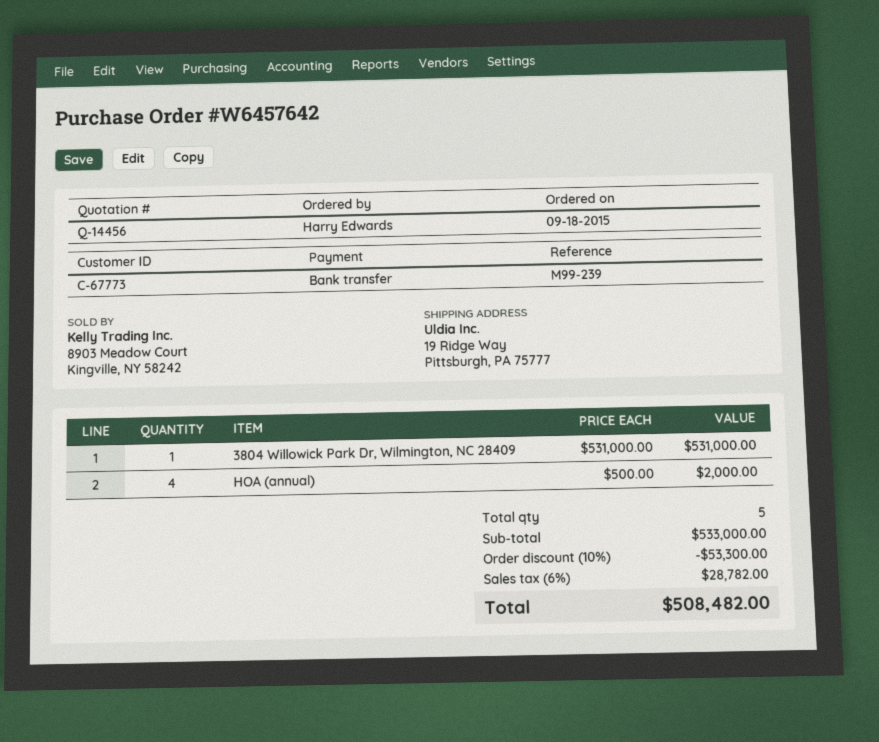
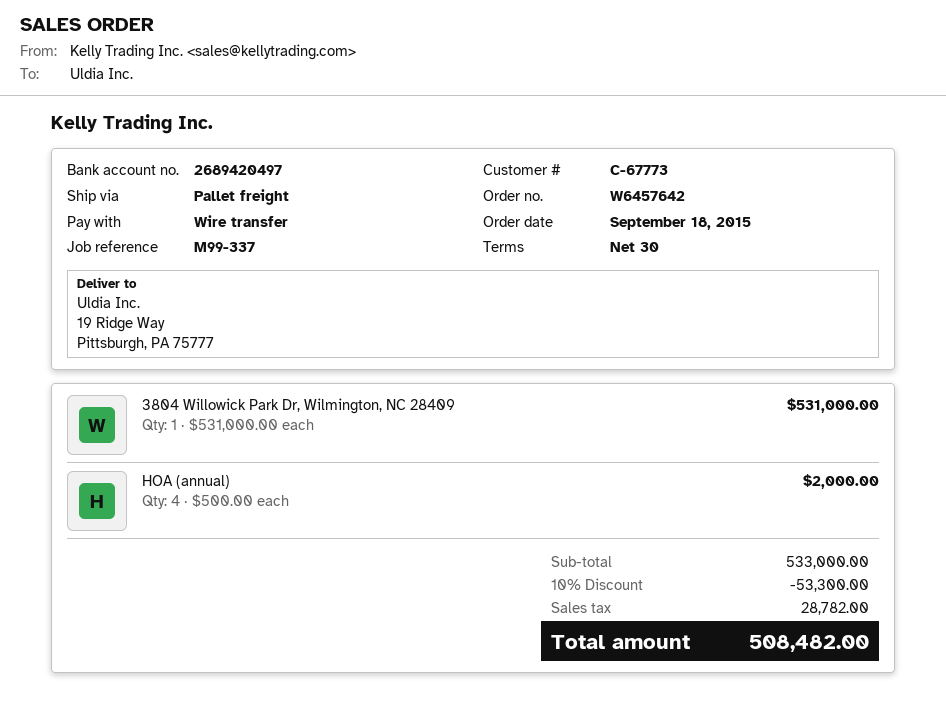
reference: M99-239 -> M99-337

